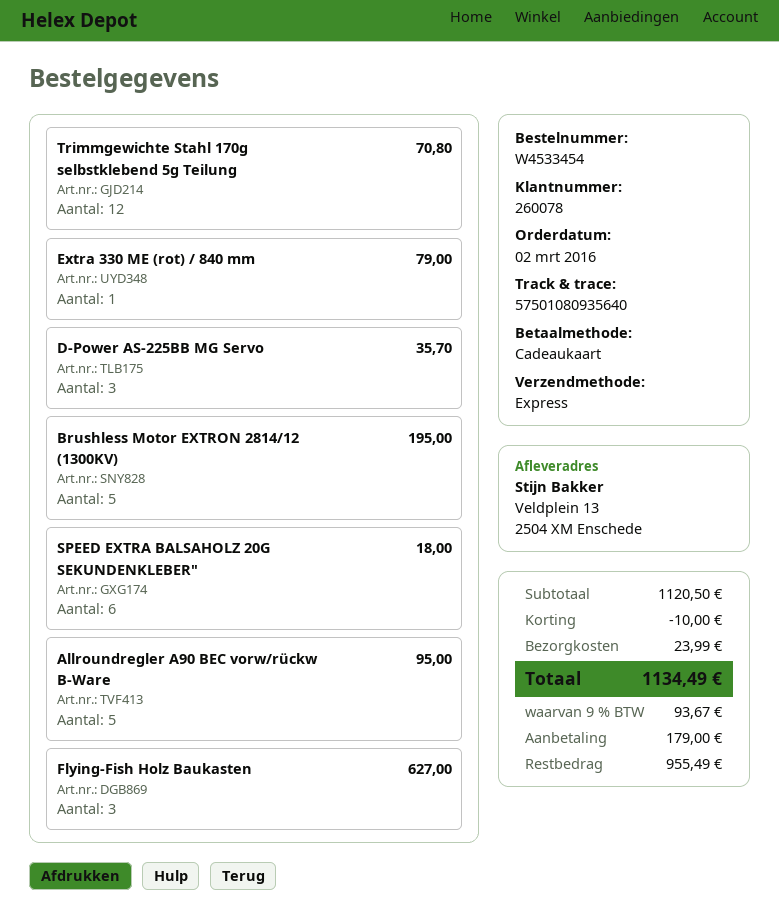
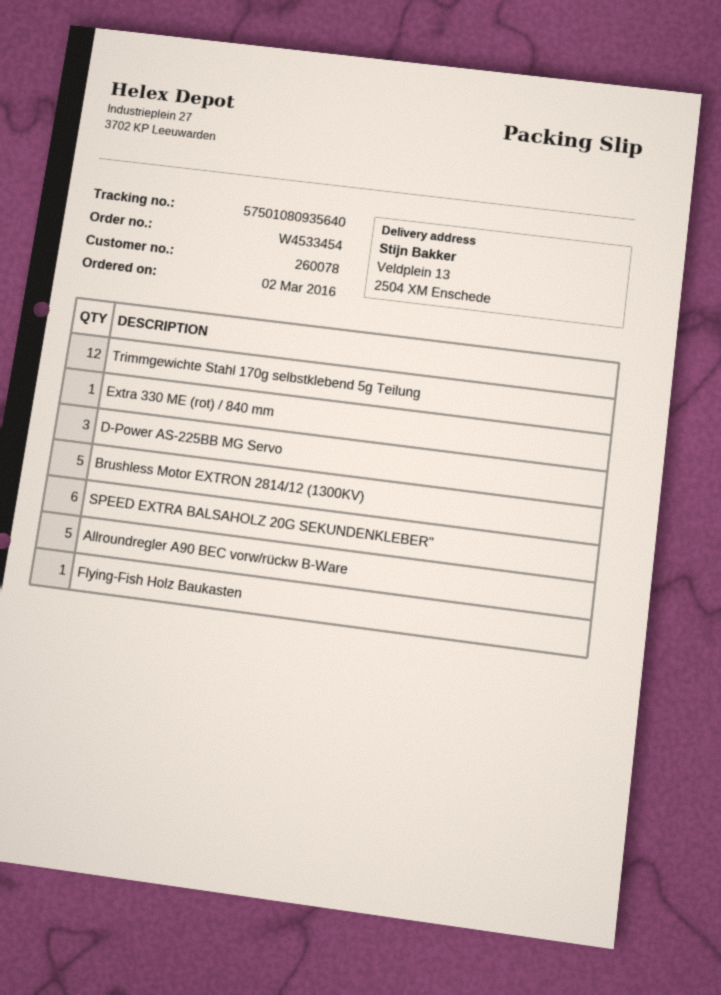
Flying-Fish Holz Baukasten: 3 -> 1

